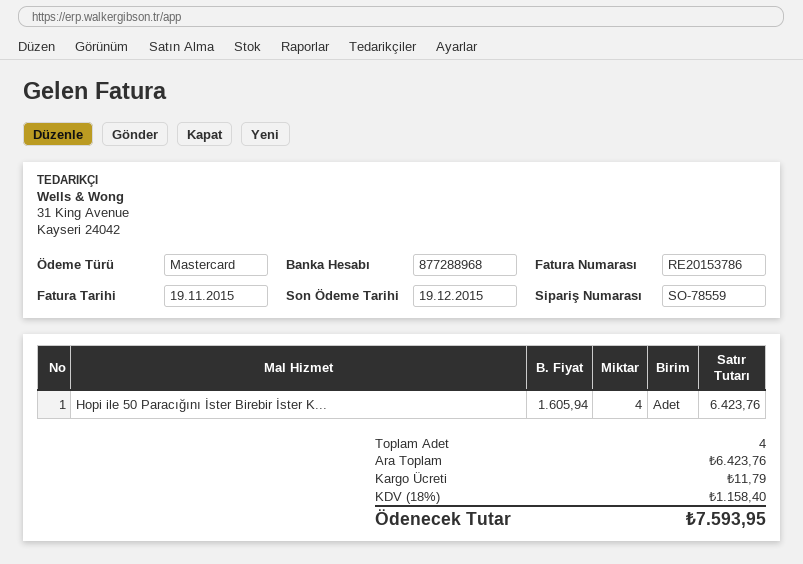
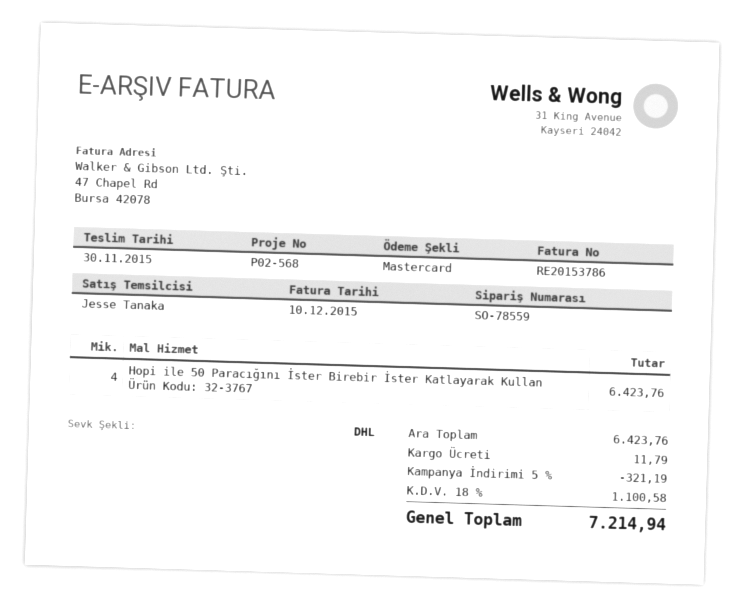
invoice date: 2015-11-19 -> 2015-12-10
discount: none -> 5% = 321.19
tax: 18% = 1158.40 -> 18% = 1100.58
total: 7593.95 -> 7214.94

